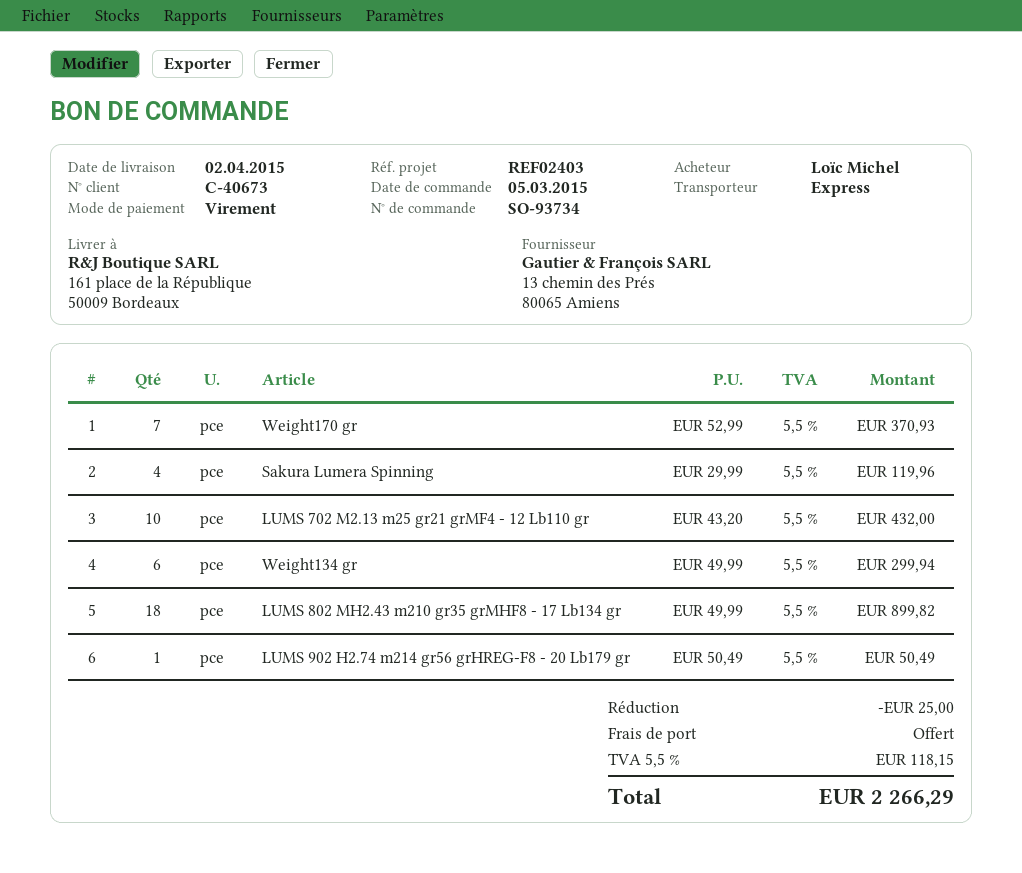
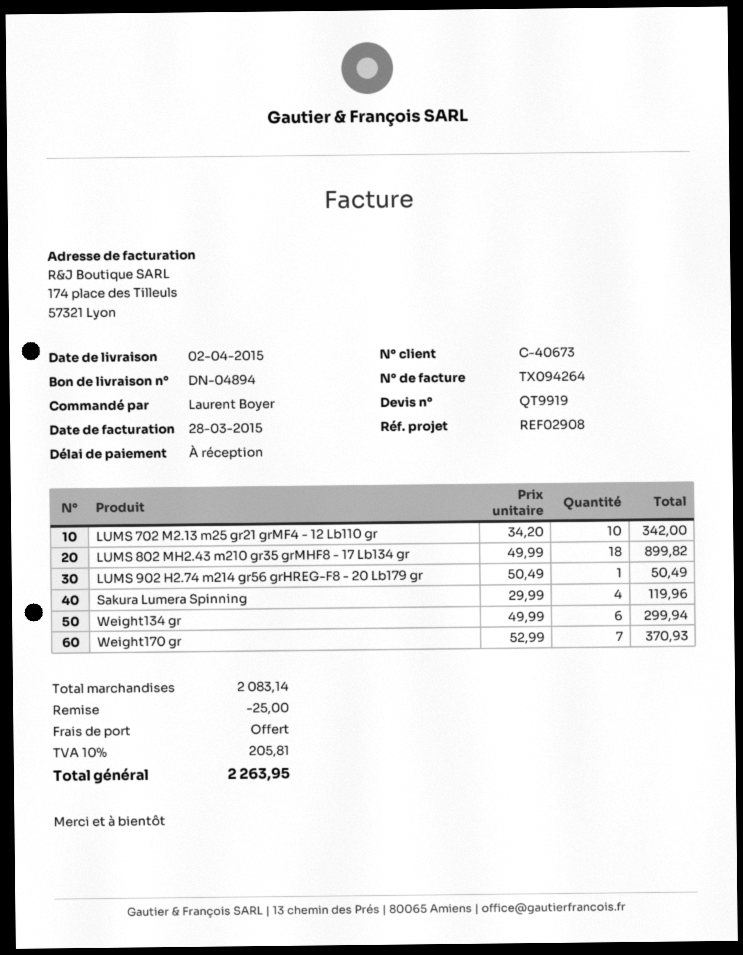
reference: REF02403 -> REF02908
ordered by: Loïc Michel -> Laurent Boyer
LUMS 702 M2.13 m25 gr21 grMF4 - 12 Lb110 gr: 10 x 43.20 = 432.00 -> 10 x 34.20 = 342.00
tax: 5.5% = 118.15 -> 10% = 205.81
total: 2266.29 -> 2263.95

